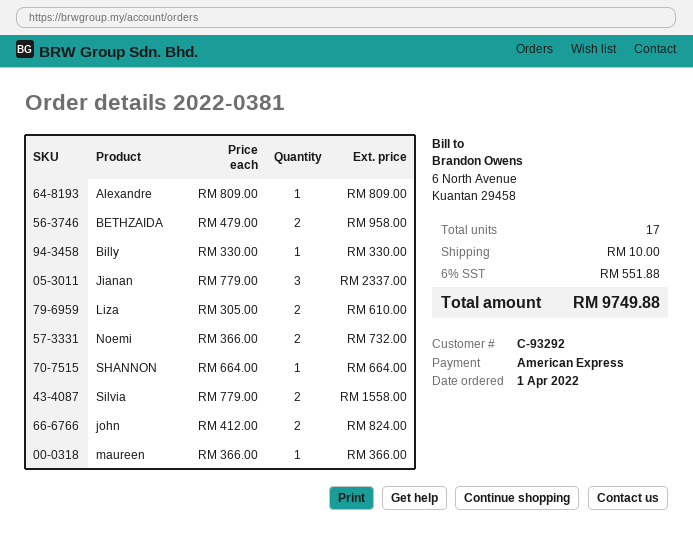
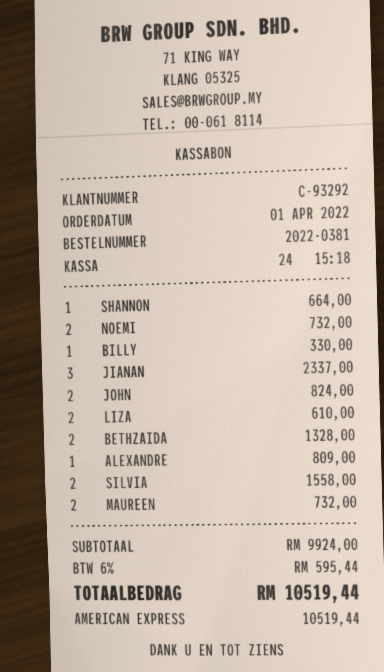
BETHZAIDA: 2 for 958.00 -> 2 for 1328.00
maureen: 1 for 366.00 -> 2 for 732.00
shipping: 10.00 -> none
tax: 6% = 551.88 -> 6% = 595.44
total: 9749.88 -> 10519.44

